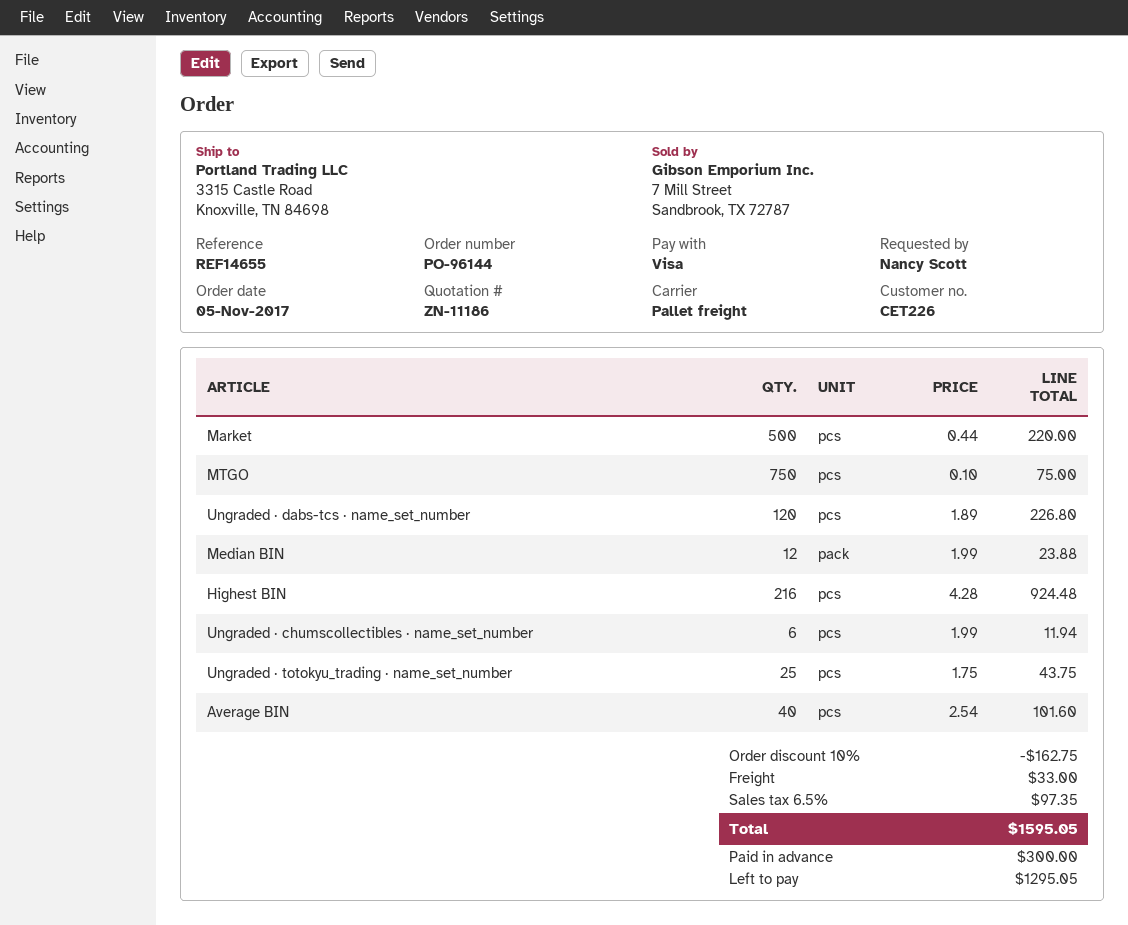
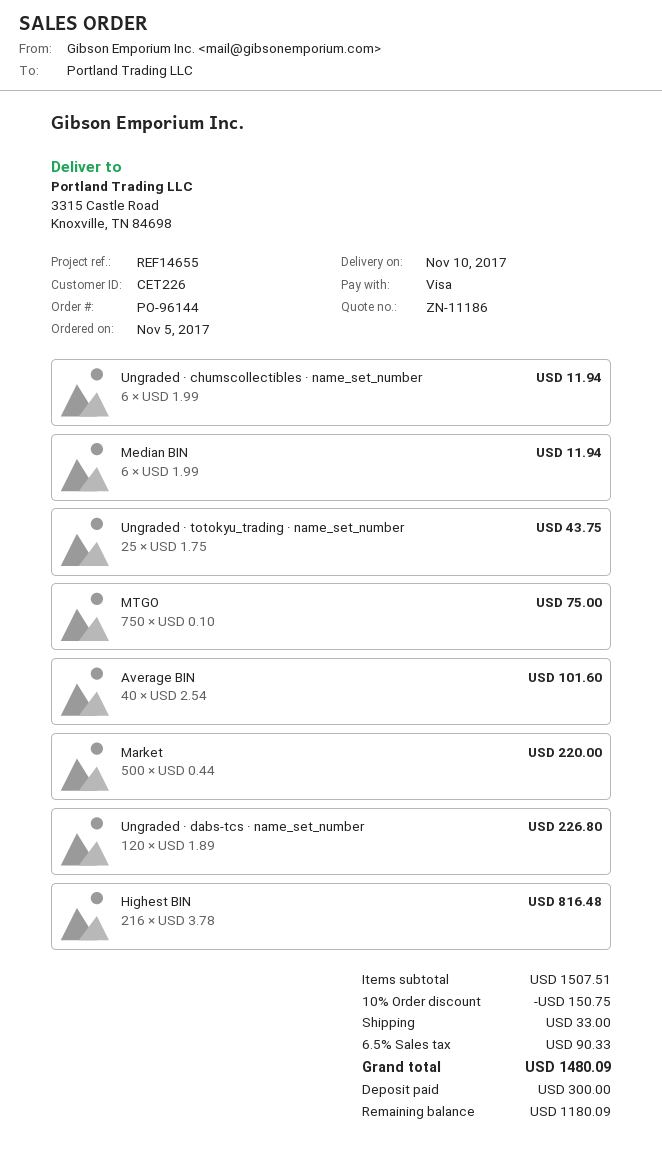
Median BIN: 12 x 1.99 = 23.88 -> 6 x 1.99 = 11.94
Highest BIN: 216 x 4.28 = 924.48 -> 216 x 3.78 = 816.48
discount: 10% = 162.75 -> 10% = 150.75
tax: 6.5% = 97.35 -> 6.5% = 90.33
total: 1595.05 -> 1480.09
balance: 1295.05 -> 1180.09

